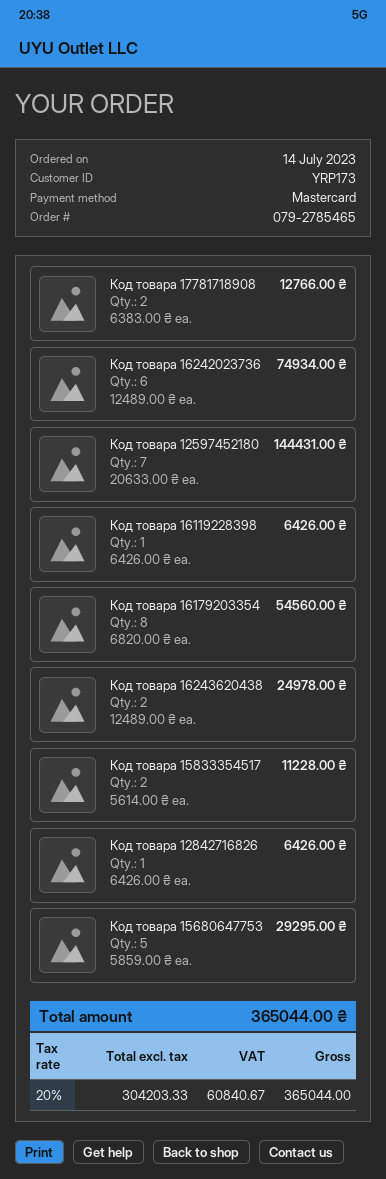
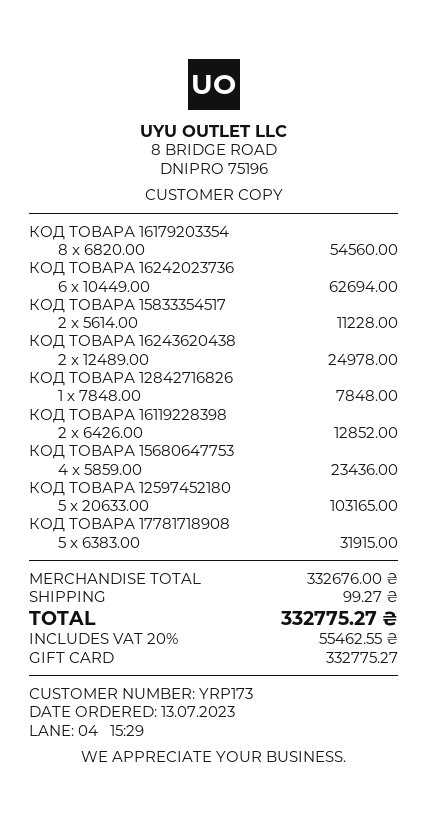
order date: 2023-07-14 -> 2023-07-13
payment method: Mastercard -> gift card
Код товара 17781718908: 2 x 6383.00 = 12766.00 -> 5 x 6383.00 = 31915.00
Код товара 16242023736: 6 x 12489.00 = 74934.00 -> 6 x 10449.00 = 62694.00
Код товара 12597452180: 7 x 20633.00 = 144431.00 -> 5 x 20633.00 = 103165.00
Код товара 16119228398: 1 x 6426.00 = 6426.00 -> 2 x 6426.00 = 12852.00
Код товара 12842716826: 1 x 6426.00 = 6426.00 -> 1 x 7848.00 = 7848.00
Код товара 15680647753: 5 x 5859.00 = 29295.00 -> 4 x 5859.00 = 23436.00
shipping: none -> 99.27
tax: 20% = 60840.67 -> 20% = 55462.55
total: 365044.00 -> 332775.27

